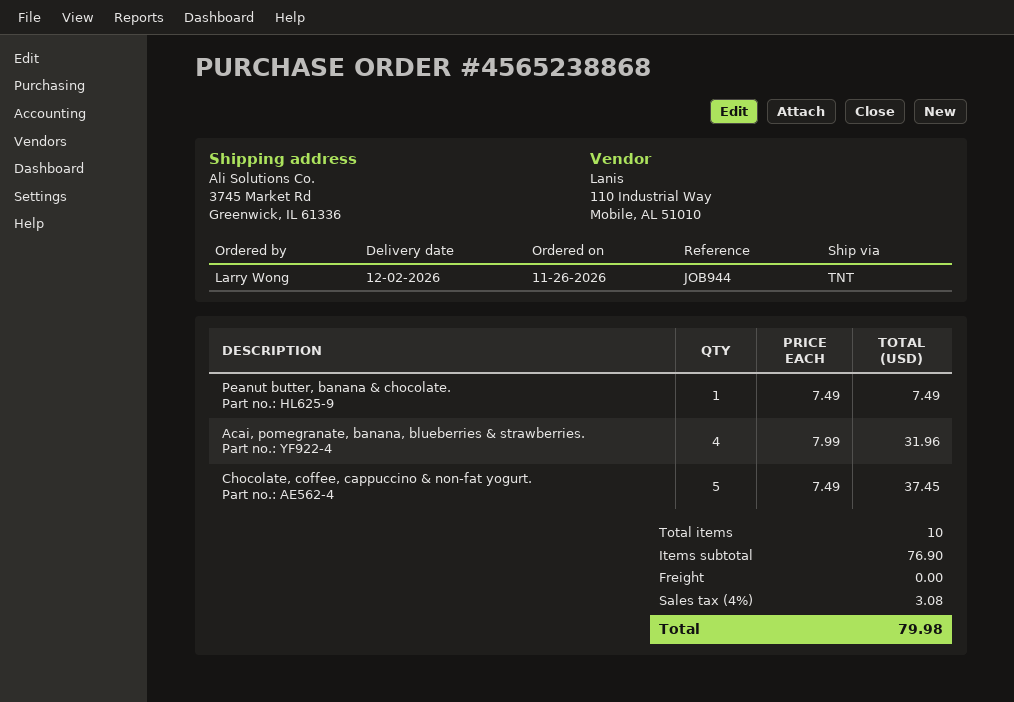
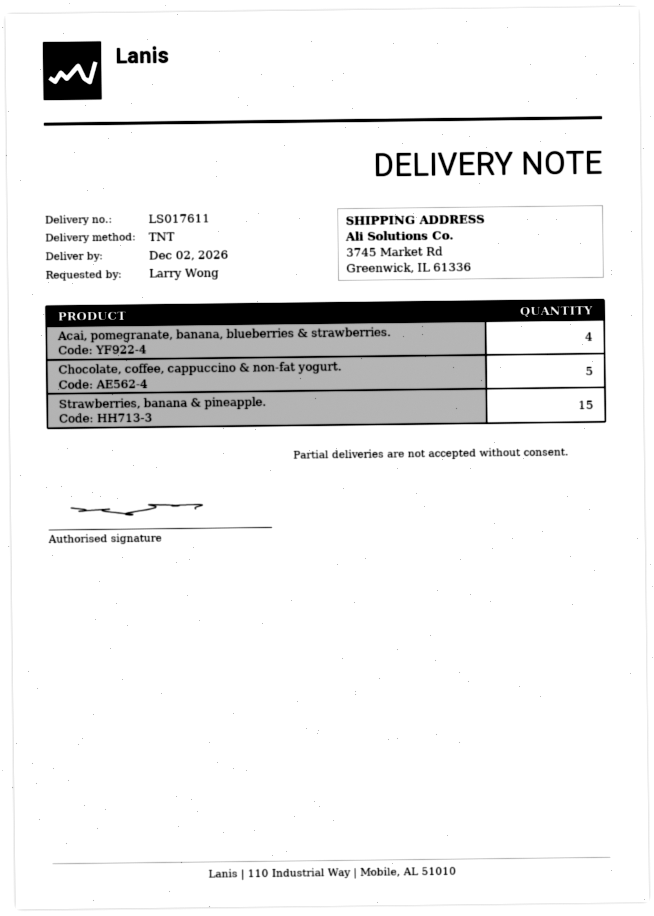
Peanut butter, banana & chocolate.: 1 -> none
Strawberries, banana & pineapple.: none -> 15

